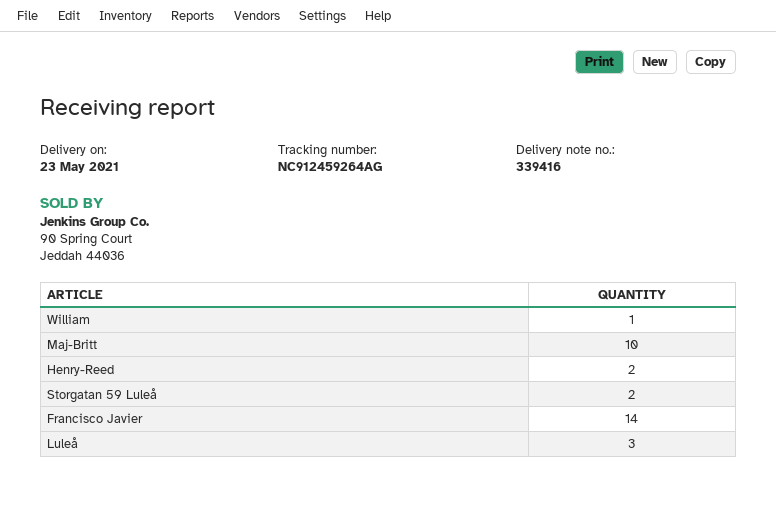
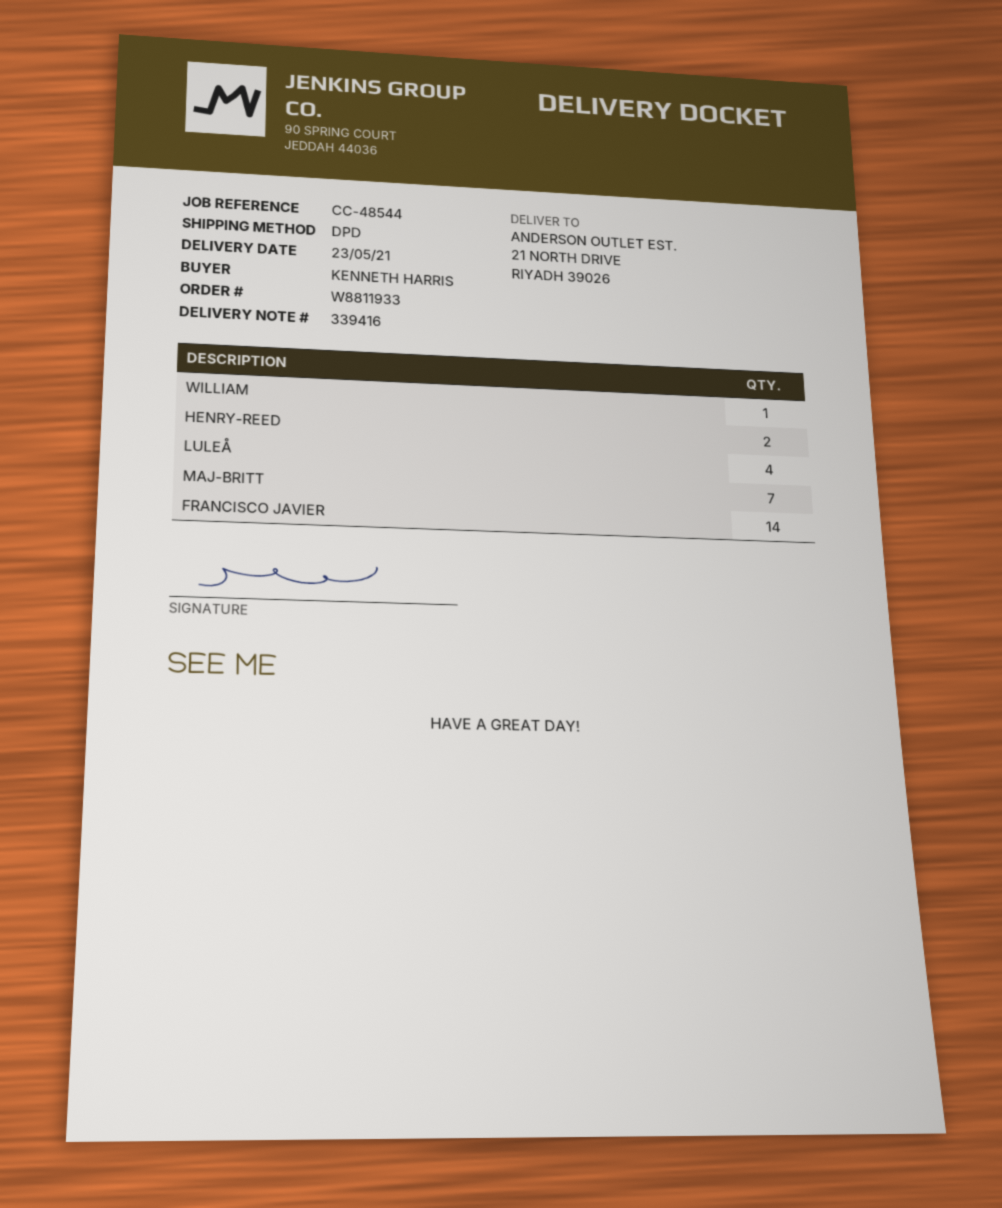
Maj-Britt: 10 -> 7
Storgatan 59 Luleå: 2 -> none
Luleå: 3 -> 4

